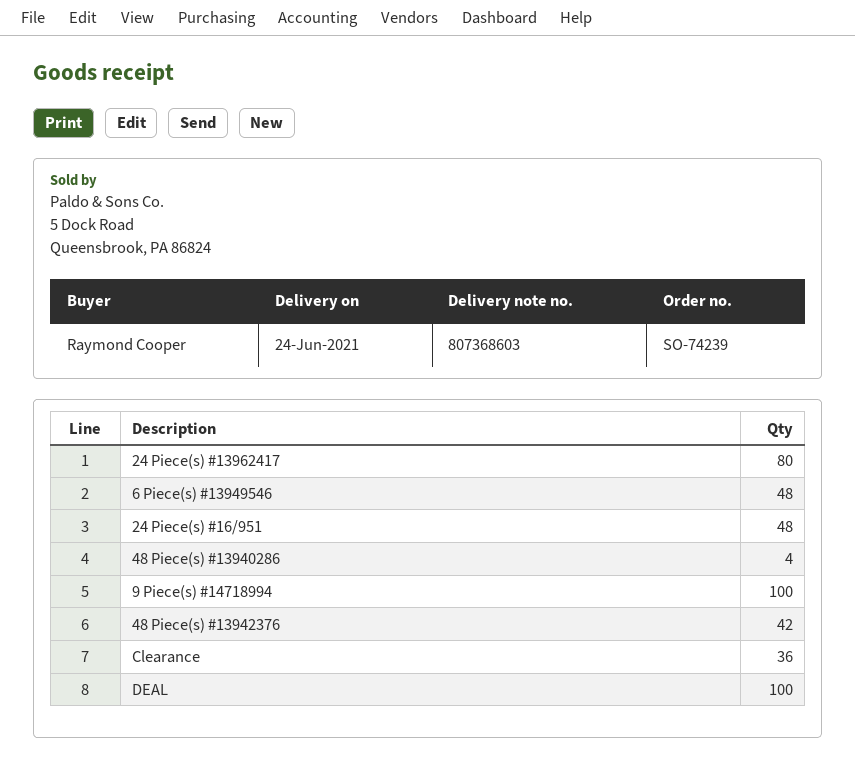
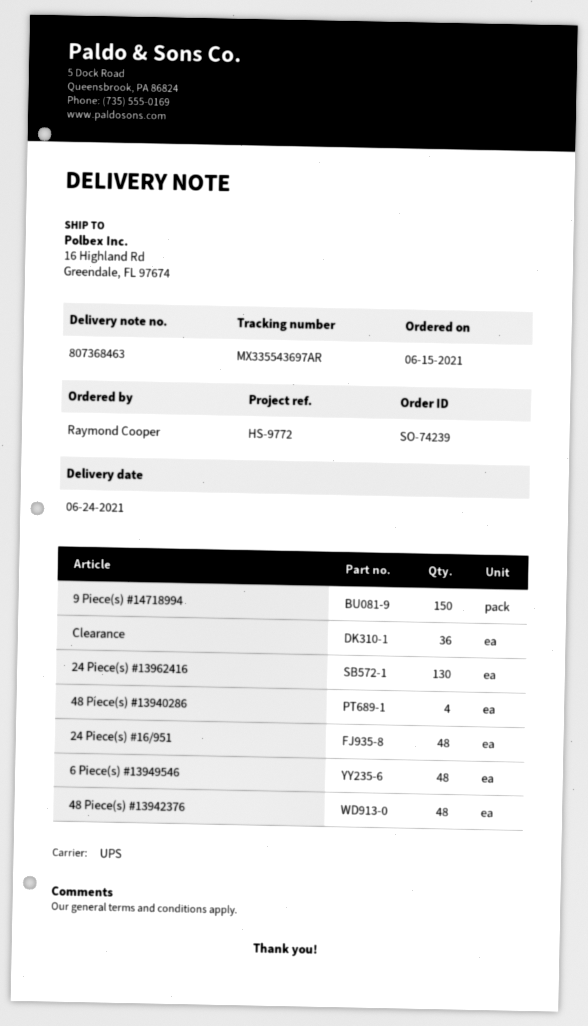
delivery note number: 807368603 -> 807368463
24 Piece(s) #13962417: 80 -> none
9 Piece(s) #14718994: 100 -> 150
48 Piece(s) #13942376: 42 -> 48
DEAL: 100 -> none
24 Piece(s) #13962416: none -> 130

